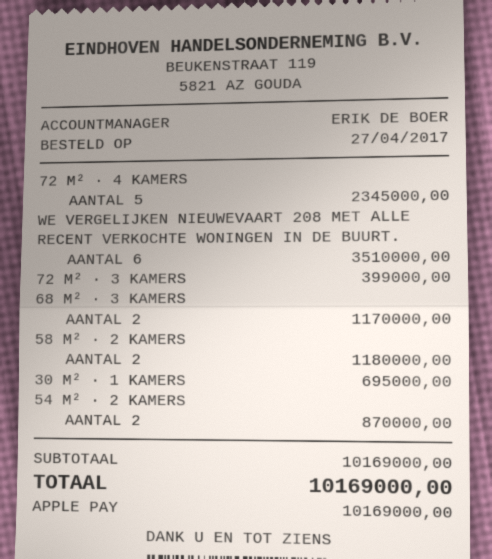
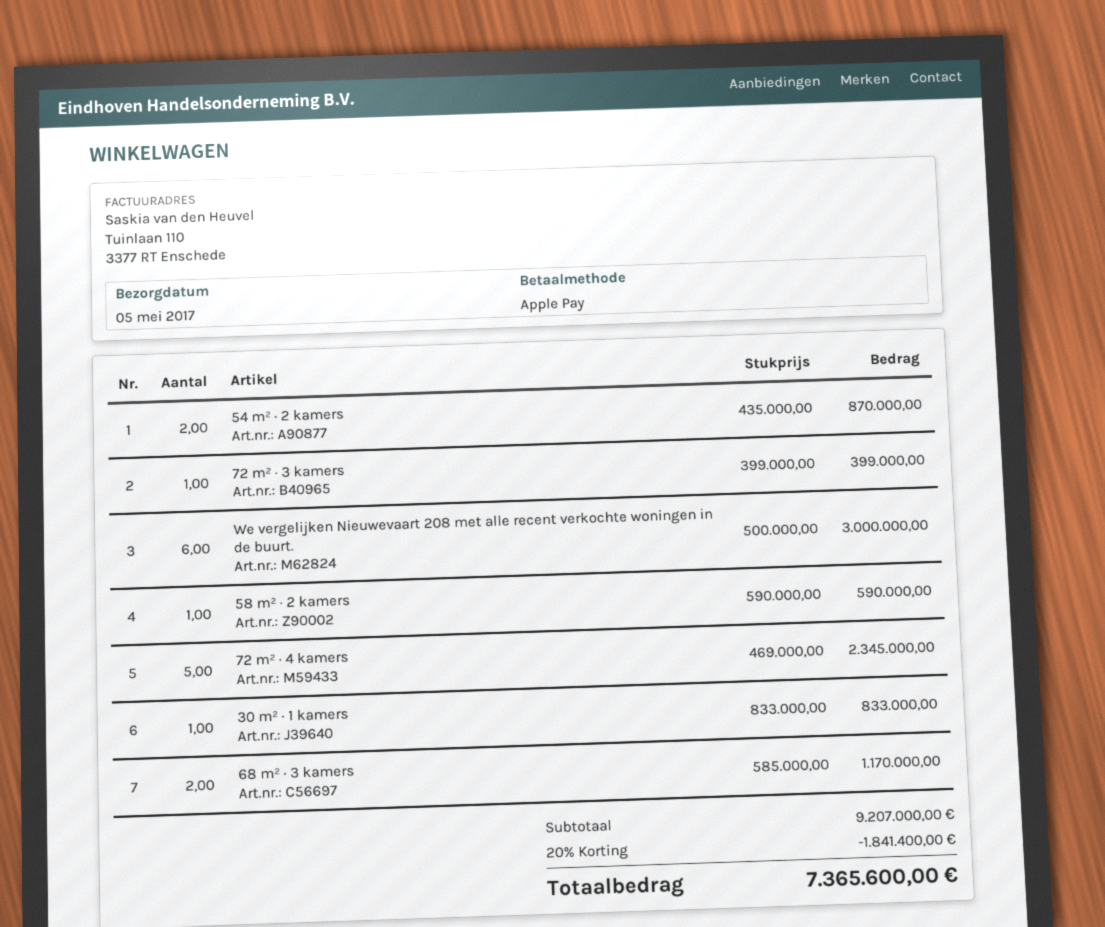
WE VERGELIJKEN NIEUWEVAART 208 MET ALLE RECENT VERKOCHTE WONINGEN IN DE BUURT.: 6 for 3510000.00 -> 6 for 3000000.00
58 M² · 2 KAMERS: 2 for 1180000.00 -> 1 for 590000.00
30 M² · 1 KAMERS: 1 for 695000.00 -> 1 for 833000.00
subtotal: 10169000.00 -> 9207000.00
discount: none -> 20% = 1841400.00
total: 10169000.00 -> 7365600.00

